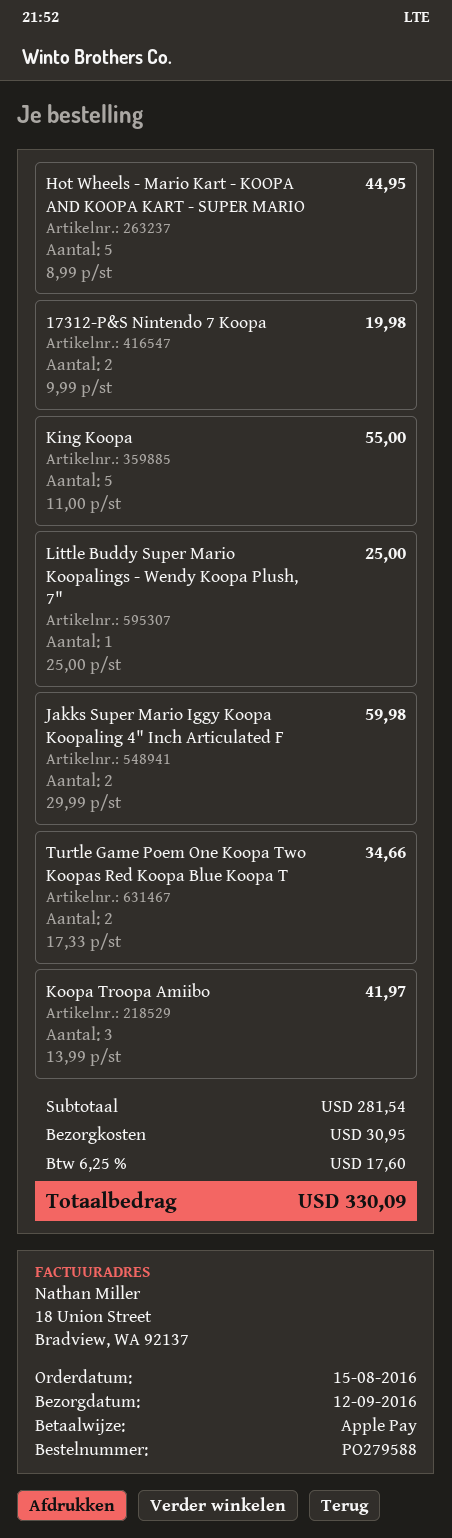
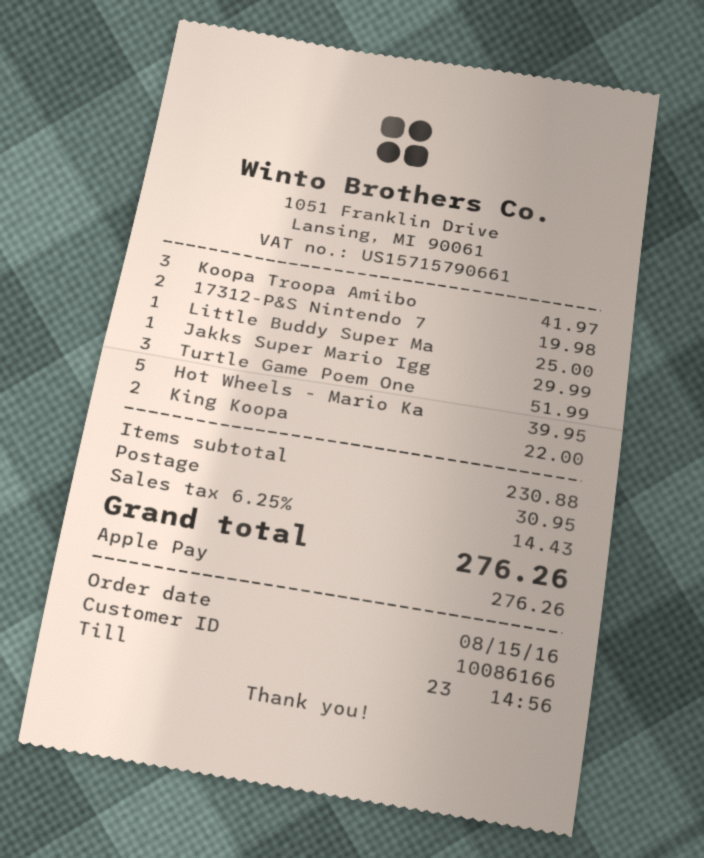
Hot Wheels - Mario Kart - KOOPA AND KOOPA KART - SUPER MARIO: 5 for 44.95 -> 5 for 39.95
King Koopa: 5 for 55.00 -> 2 for 22.00
Jakks Super Mario Iggy Koopa Koopaling 4" Inch Articulated F: 2 for 59.98 -> 1 for 29.99
Turtle Game Poem One Koopa Two Koopas Red Koopa Blue Koopa T: 2 for 34.66 -> 3 for 51.99
subtotal: 281.54 -> 230.88
tax: 6.25% = 17.60 -> 6.25% = 14.43
total: 330.09 -> 276.26

